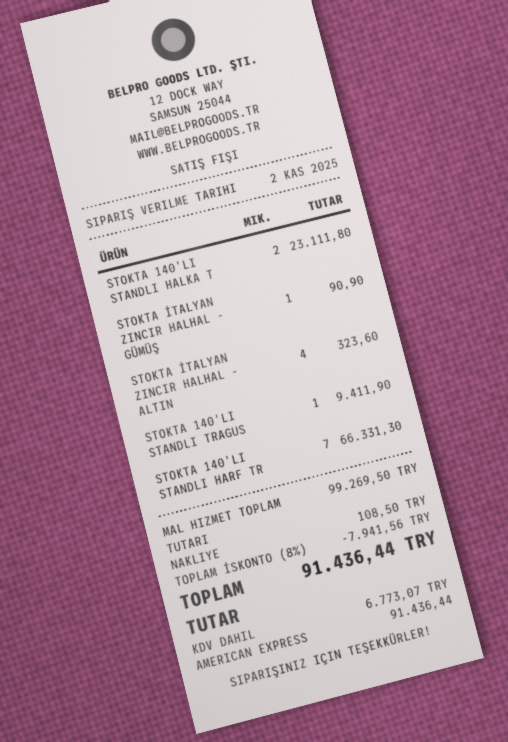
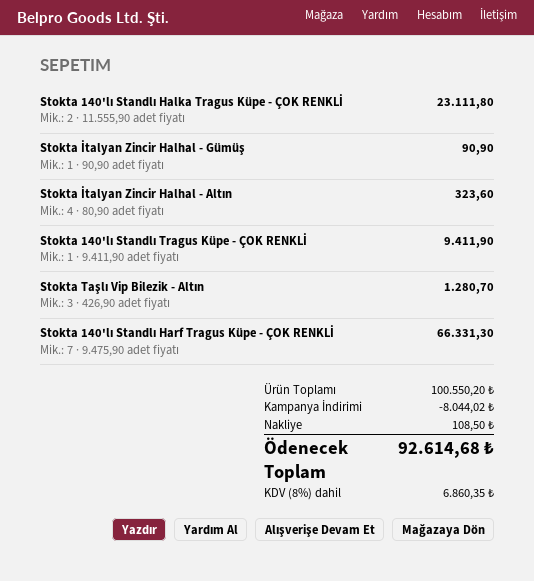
Stokta Taşlı Vip Bilezik - Altın: none -> 3 for 1280.70
subtotal: 99269.50 -> 100550.20
discount: 7941.56 -> 8044.02
tax: 6773.07 -> 6860.35
total: 91436.44 -> 92614.68

